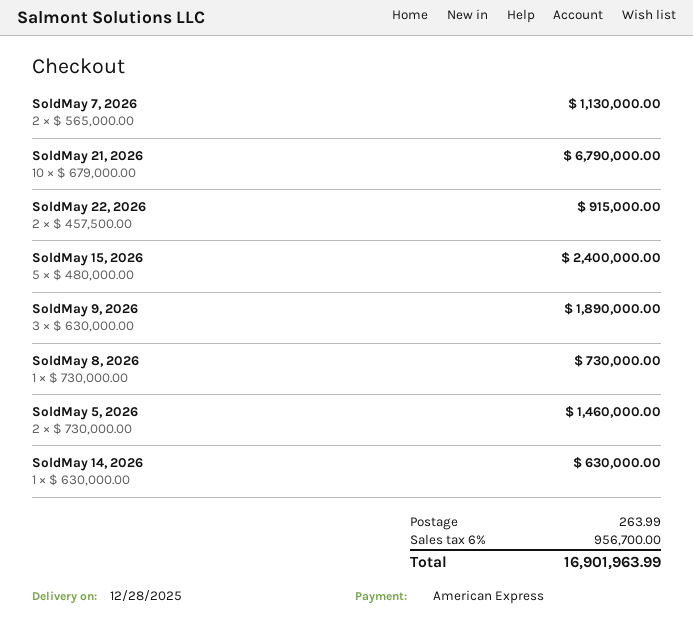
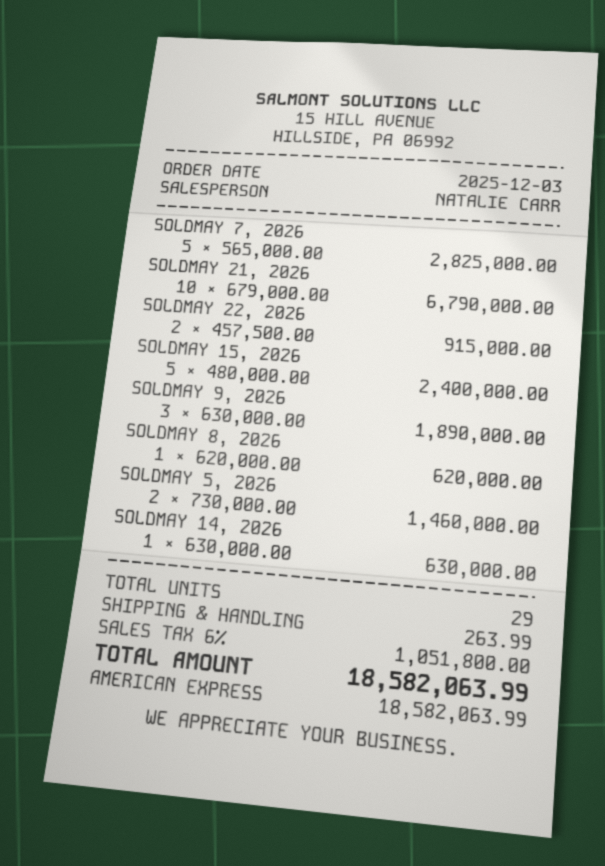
SoldMay 7, 2026: 2 x 565000.00 = 1130000.00 -> 5 x 565000.00 = 2825000.00
SoldMay 8, 2026: 1 x 730000.00 = 730000.00 -> 1 x 620000.00 = 620000.00
tax: 6% = 956700.00 -> 6% = 1051800.00
total: 16901963.99 -> 18582063.99

